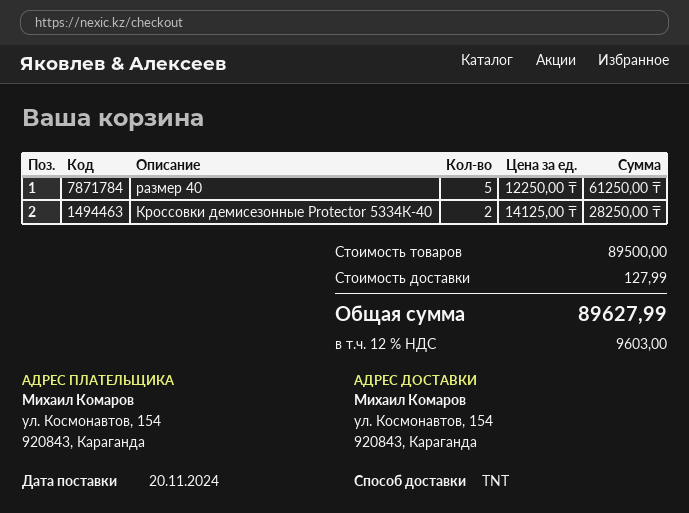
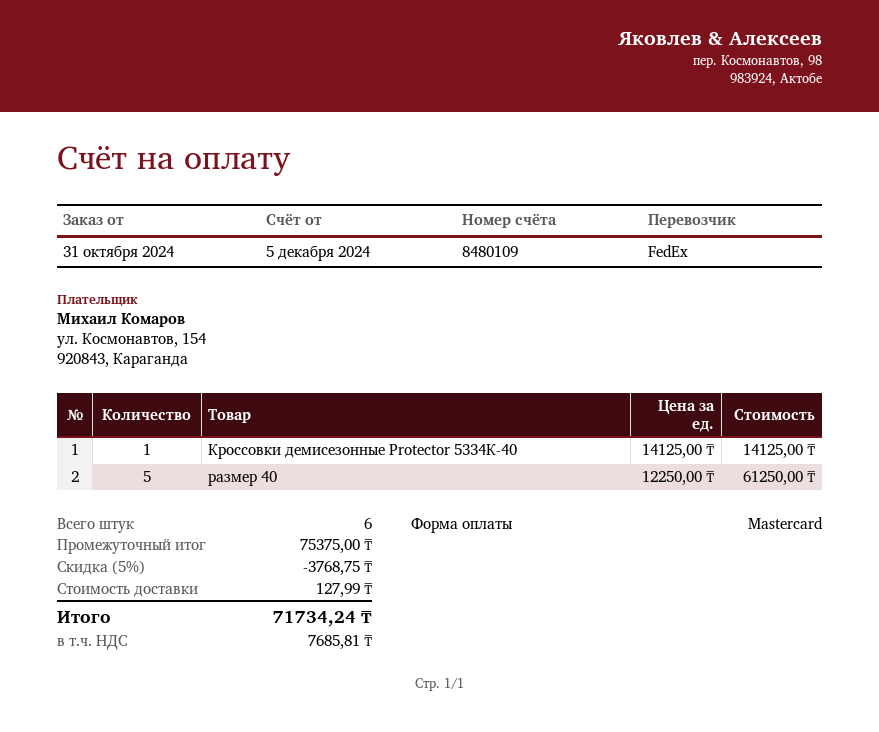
shipping method: TNT -> FedEx
Кроссовки демисезонные Protector 5334К-40: 2 x 14125.00 = 28250.00 -> 1 x 14125.00 = 14125.00
subtotal: 89500.00 -> 75375.00
discount: none -> 5% = 3768.75
tax: 9603.00 -> 7685.81
total: 89627.99 -> 71734.24

